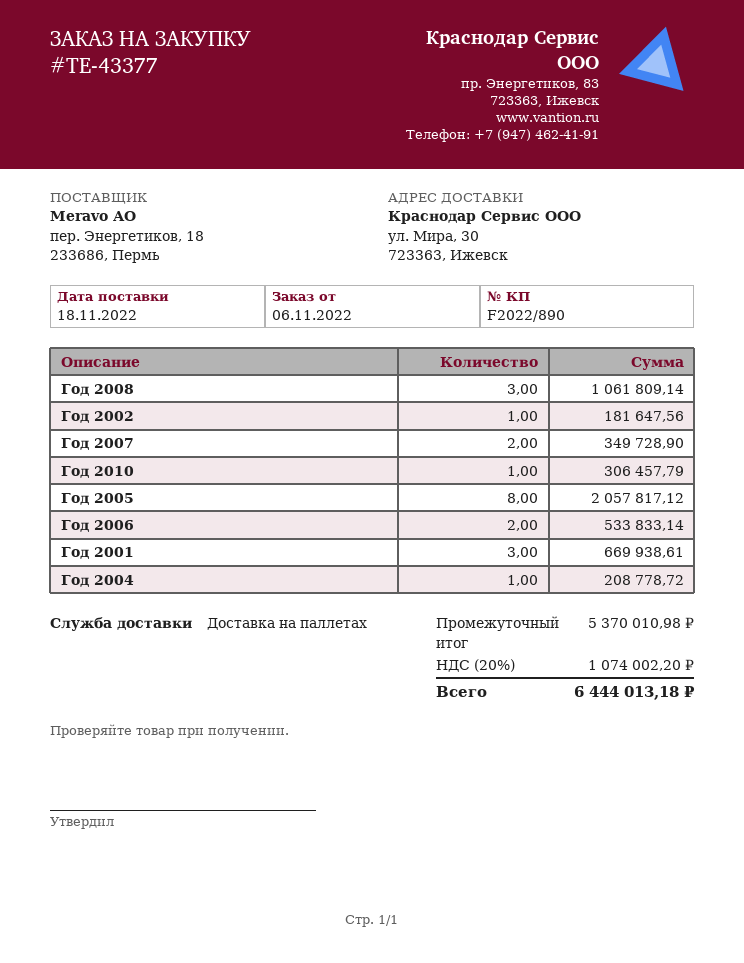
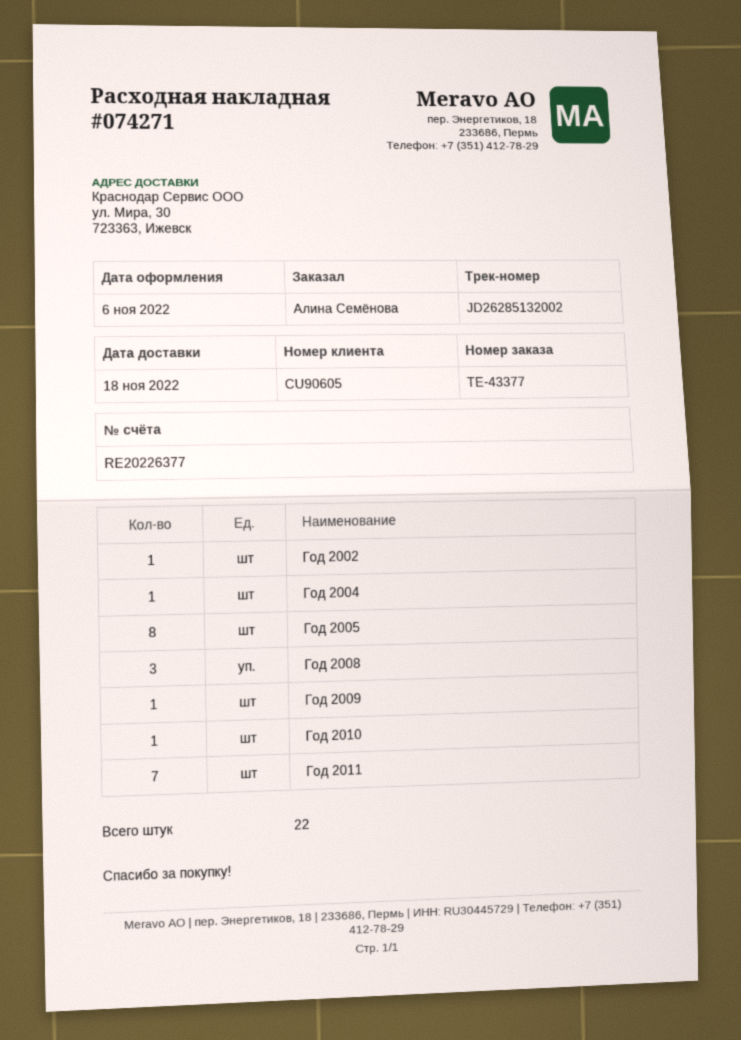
Год 2007: 2 -> none
Год 2006: 2 -> none
Год 2001: 3 -> none
Год 2009: none -> 1
Год 2011: none -> 7

